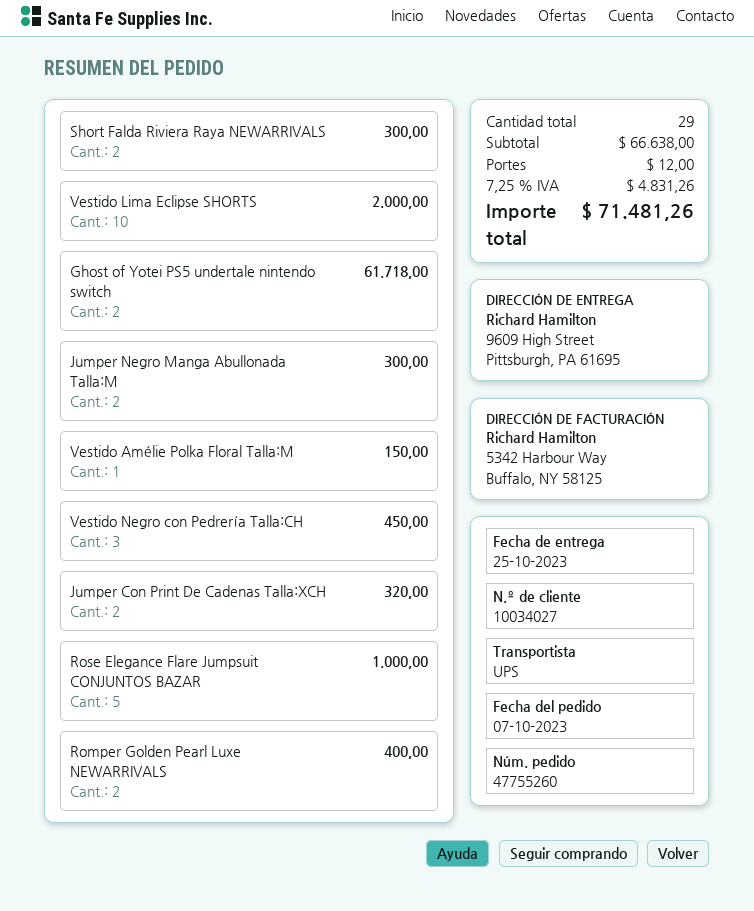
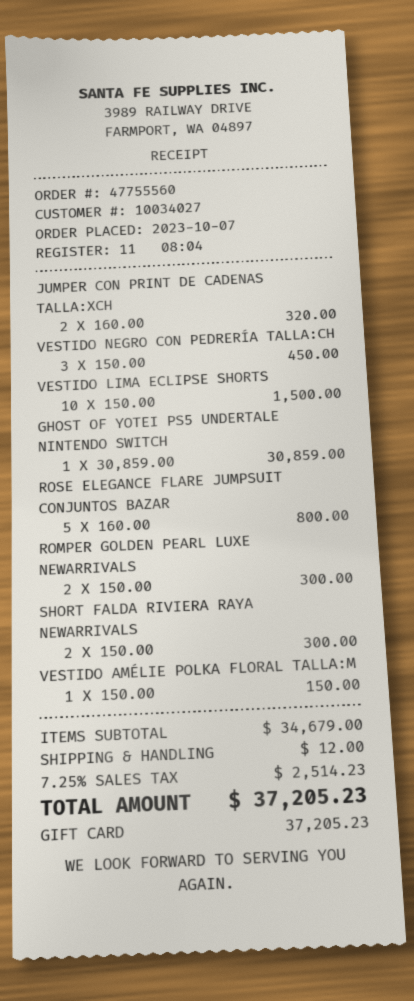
order number: 47755260 -> 47755560
Vestido Lima Eclipse SHORTS: 10 for 2000.00 -> 10 for 1500.00
Ghost of Yotei PS5 undertale nintendo switch: 2 for 61718.00 -> 1 for 30859.00
Jumper Negro Manga Abullonada Talla:M: 2 for 300.00 -> none
Rose Elegance Flare Jumpsuit CONJUNTOS BAZAR: 5 for 1000.00 -> 5 for 800.00
Romper Golden Pearl Luxe NEWARRIVALS: 2 for 400.00 -> 2 for 300.00
subtotal: 66638.00 -> 34679.00
tax: 7.25% = 4831.26 -> 7.25% = 2514.23
total: 71481.26 -> 37205.23

